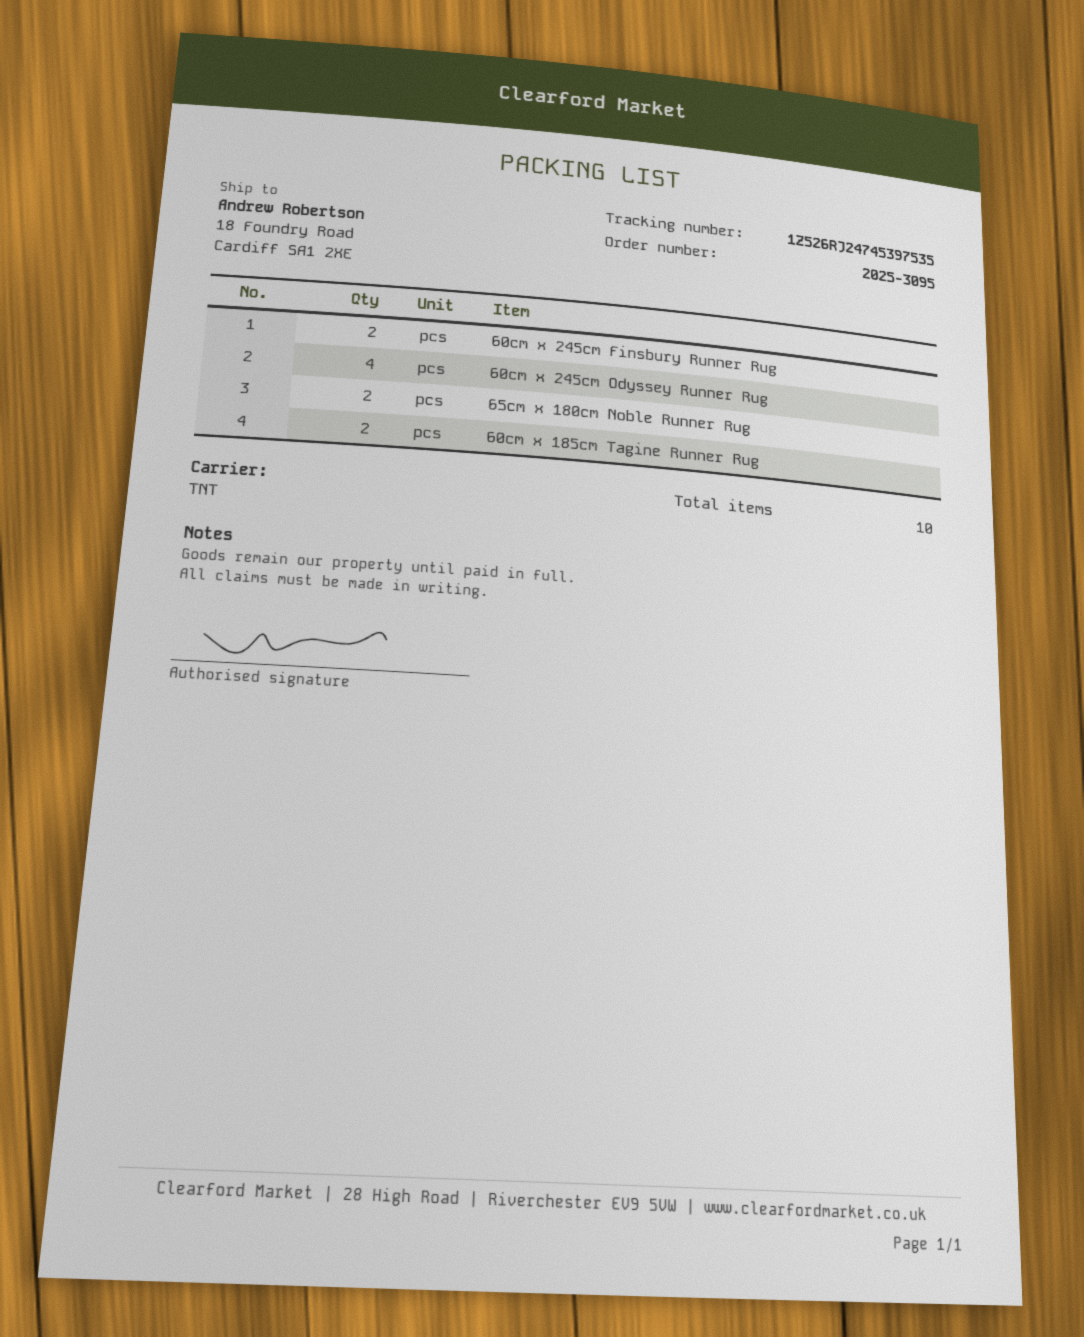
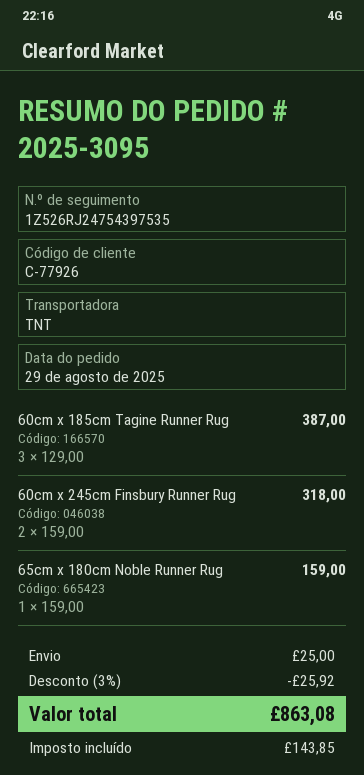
tracking number: 1Z526RJ24745397535 -> 1Z526RJ24754397535
60cm x 245cm Odyssey Runner Rug: 4 -> none
65cm x 180cm Noble Runner Rug: 2 -> 1
60cm x 185cm Tagine Runner Rug: 2 -> 3

